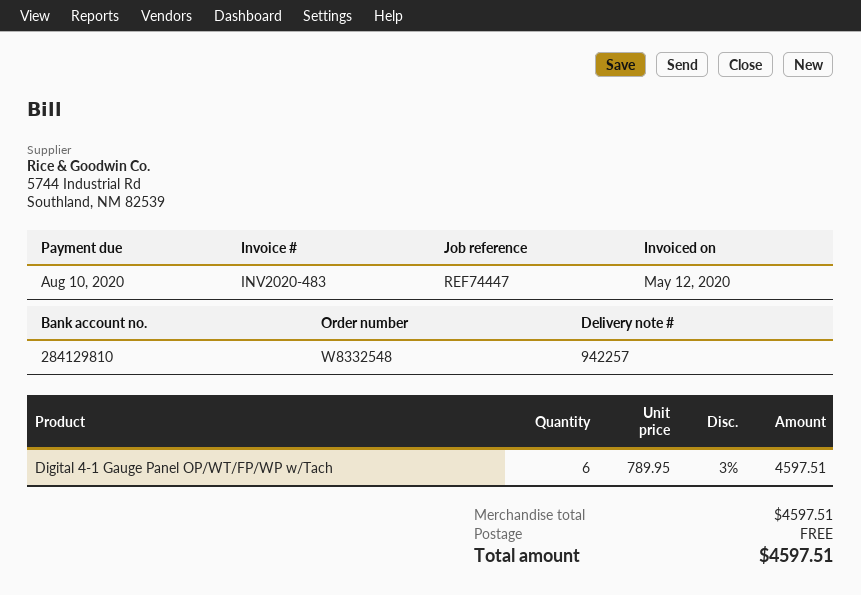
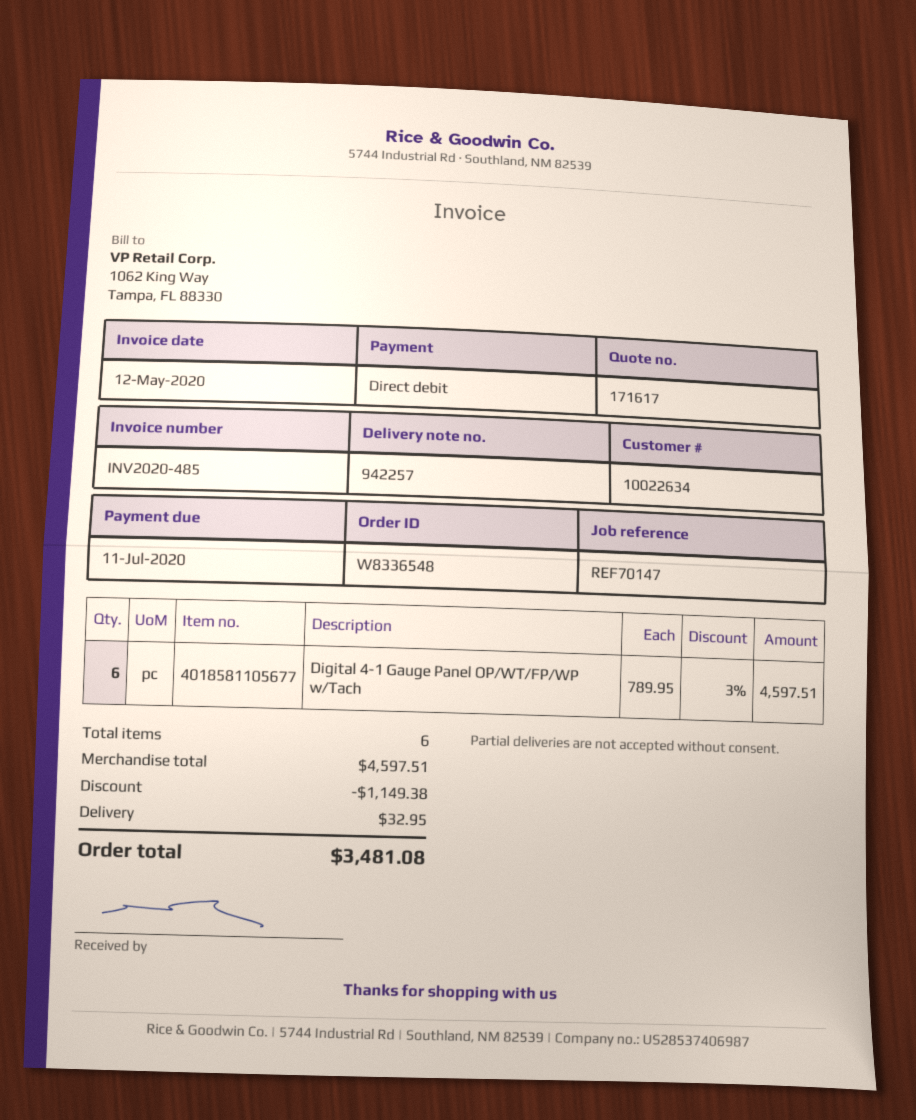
order number: W8332548 -> W8336548
invoice number: INV2020-483 -> INV2020-485
due date: 2020-08-10 -> 2020-07-11
reference: REF74447 -> REF70147
discount: none -> 1149.38
shipping: 0.00 -> 32.95
total: 4597.51 -> 3481.08

